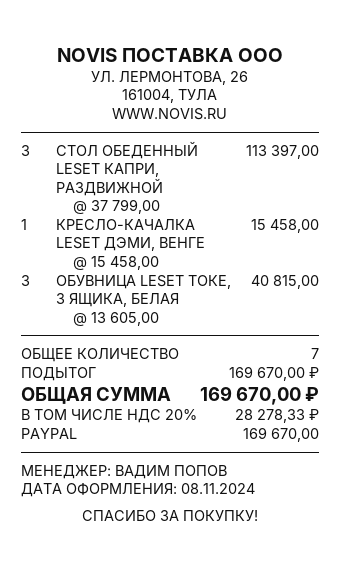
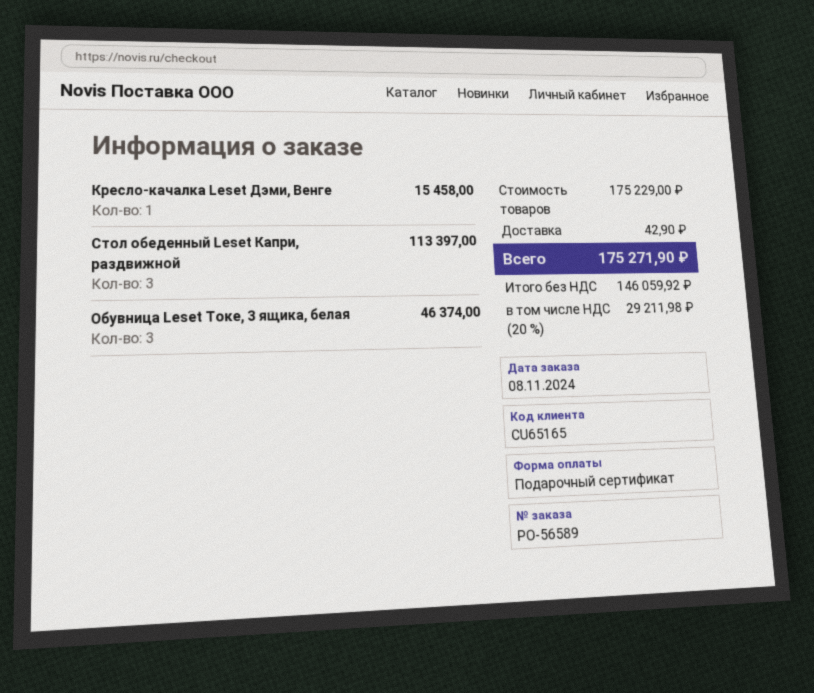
payment method: PayPal -> gift card
ОБУВНИЦА LESET ТОКЕ, 3 ЯЩИКА, БЕЛАЯ: 3 for 40815.00 -> 3 for 46374.00
subtotal: 169670.00 -> 175229.00
shipping: none -> 42.90
tax: 20% = 28278.33 -> 20% = 29211.98
total: 169670.00 -> 175271.90

